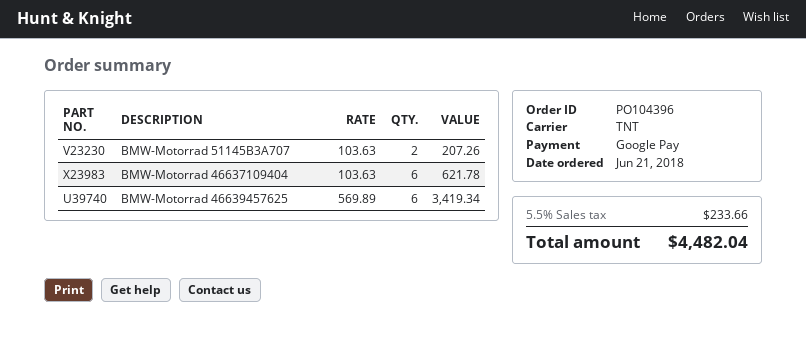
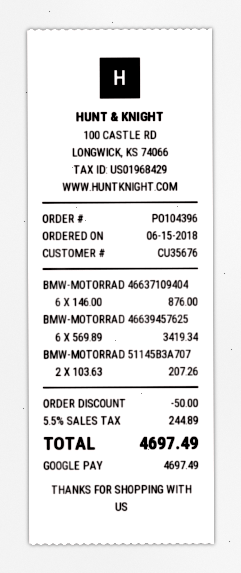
order date: 2018-06-21 -> 2018-06-15
BMW-Motorrad 46637109404: 6 x 103.63 = 621.78 -> 6 x 146.00 = 876.00
discount: none -> 50.00
tax: 5.5% = 233.66 -> 5.5% = 244.89
total: 4482.04 -> 4697.49

